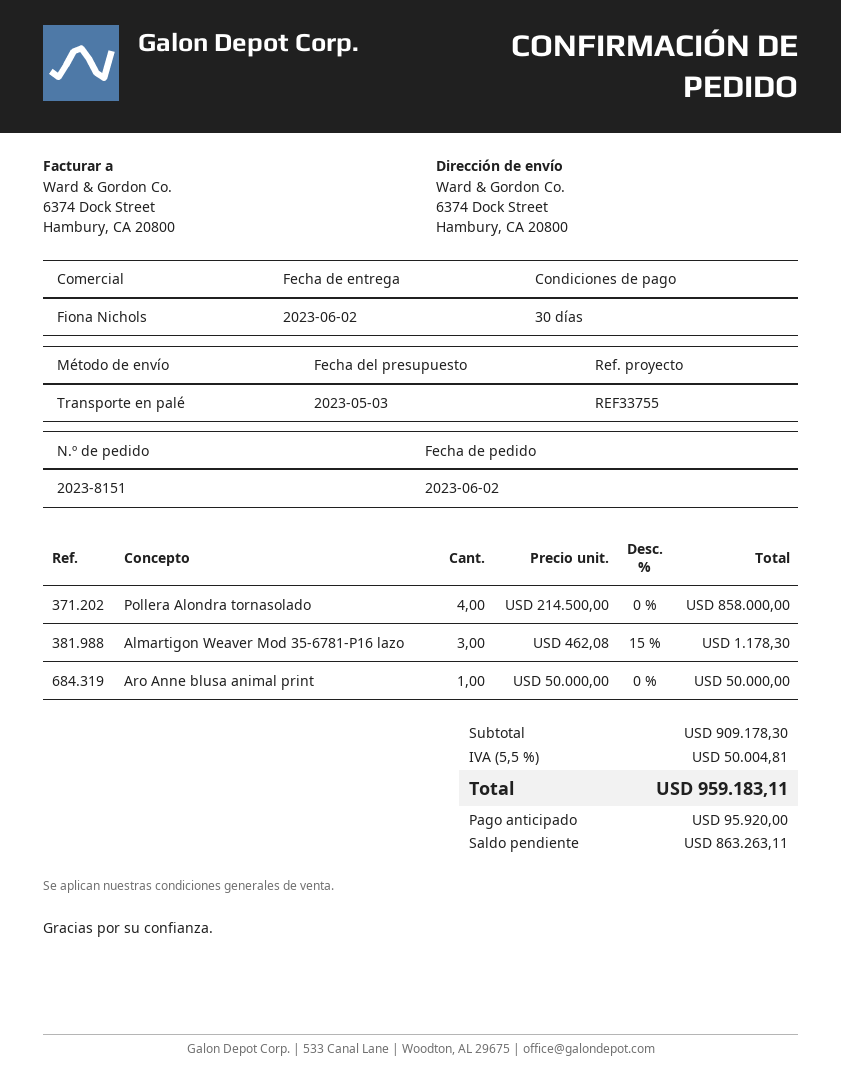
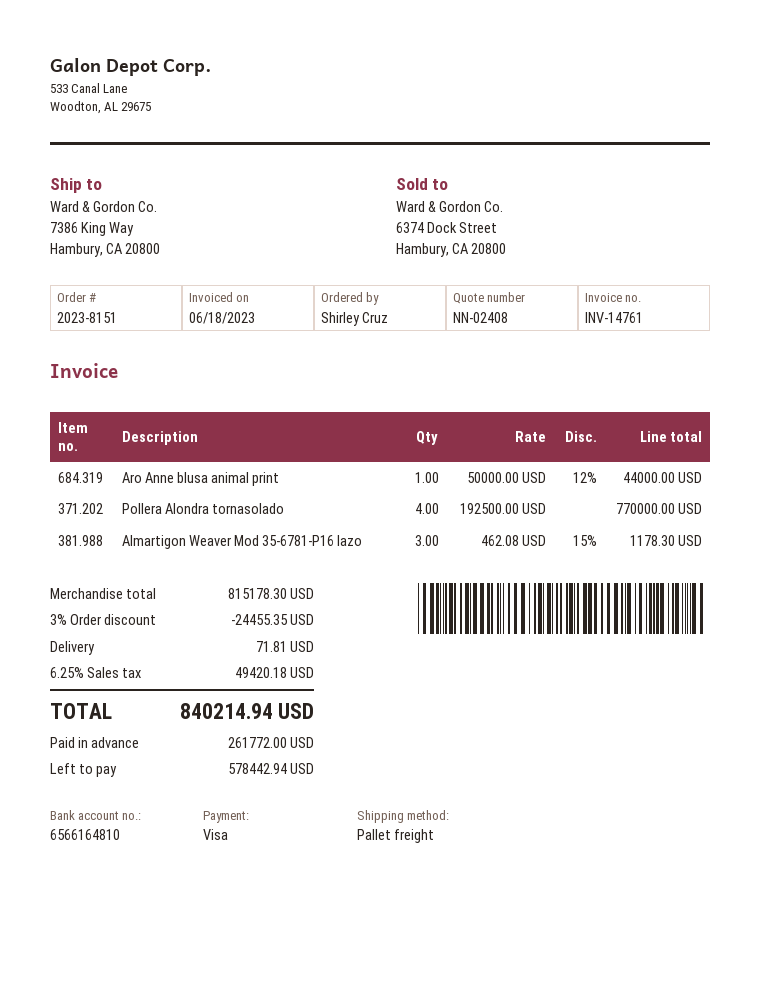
ship to: 6374 Dock Street, Hambury, CA 20800 -> 7386 King Way, Hambury, CA 20800
Pollera Alondra tornasolado: 4 x 214500.00 = 858000.00 -> 4 x 192500.00 = 770000.00
Aro Anne blusa animal print: 1 x 50000.00 = 50000.00 -> 1 x 50000.00 - 12% = 44000.00
subtotal: 909178.30 -> 815178.30
discount: none -> 3% = 24455.35
shipping: none -> 71.81
tax: 5.5% = 50004.81 -> 6.25% = 49420.18
total: 959183.11 -> 840214.94
deposit: 95920.00 -> 261772.00
balance: 863263.11 -> 578442.94

